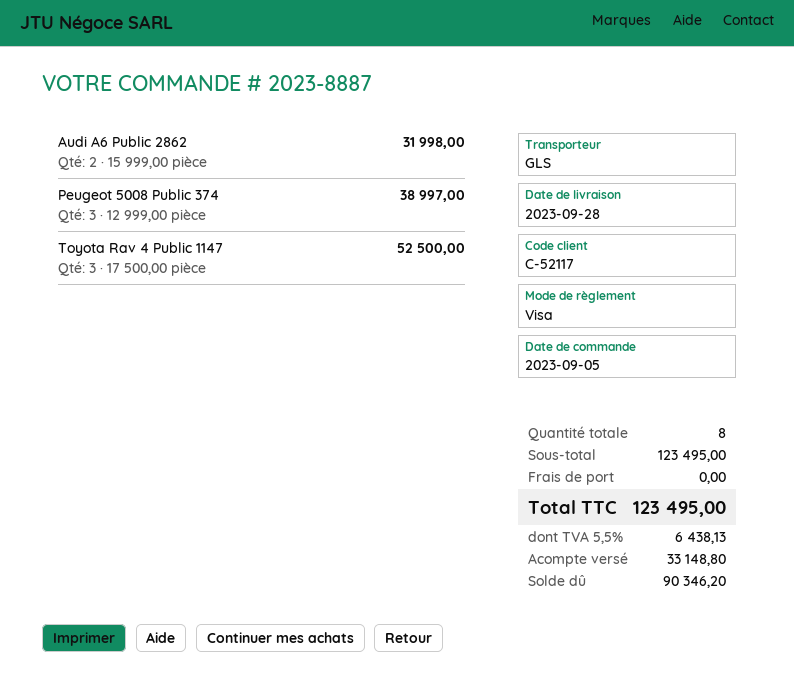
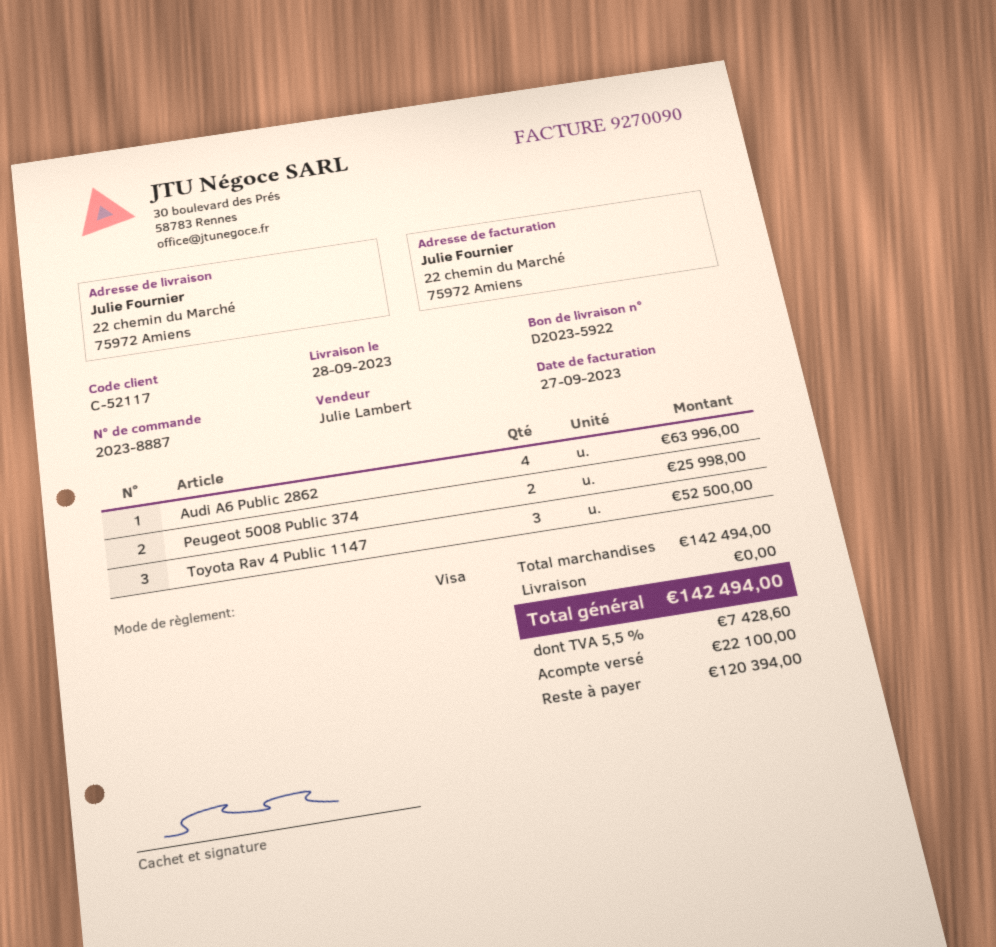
Audi A6 Public 2862: 2 for 31998.00 -> 4 for 63996.00
Peugeot 5008 Public 374: 3 for 38997.00 -> 2 for 25998.00
subtotal: 123495.00 -> 142494.00
tax: 5.5% = 6438.13 -> 5.5% = 7428.60
total: 123495.00 -> 142494.00
deposit: 33148.80 -> 22100.00
balance: 90346.20 -> 120394.00

